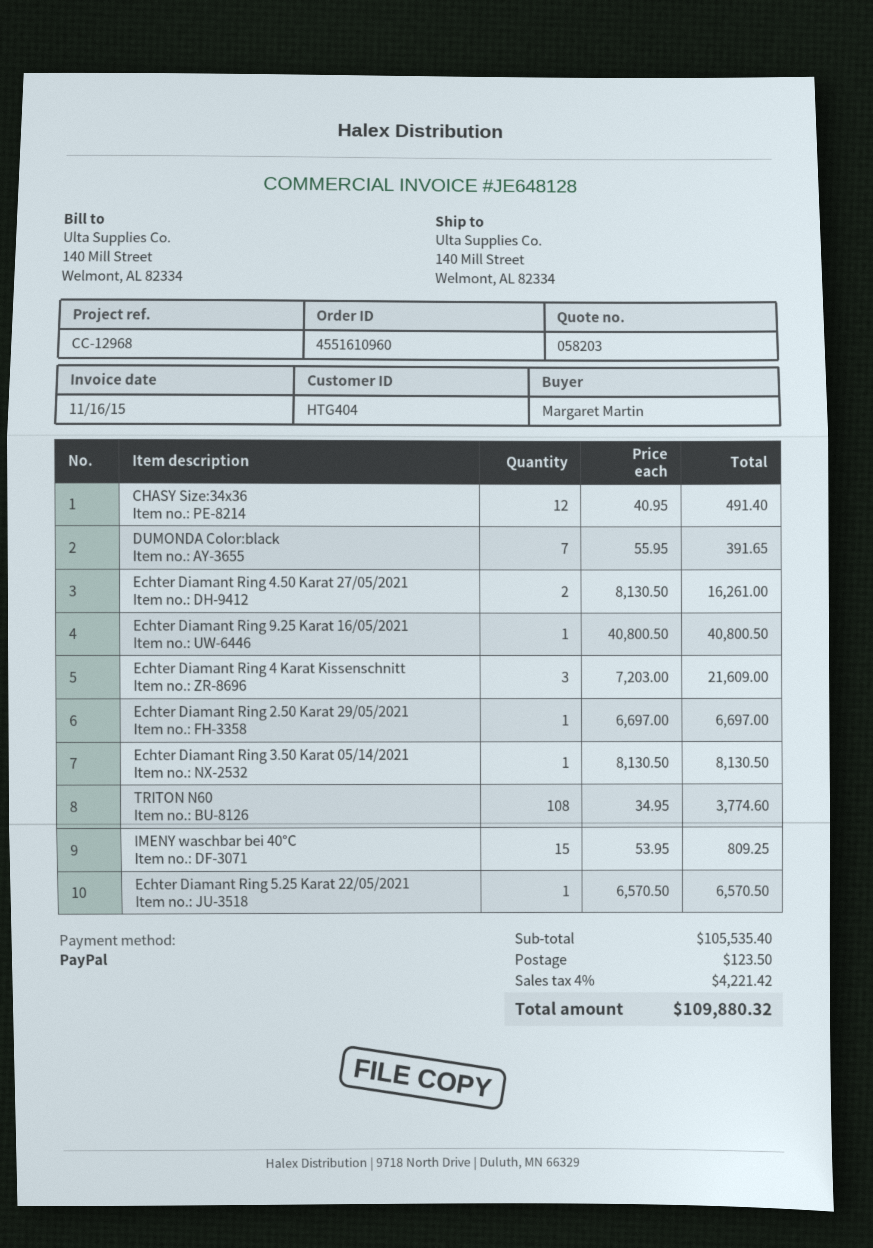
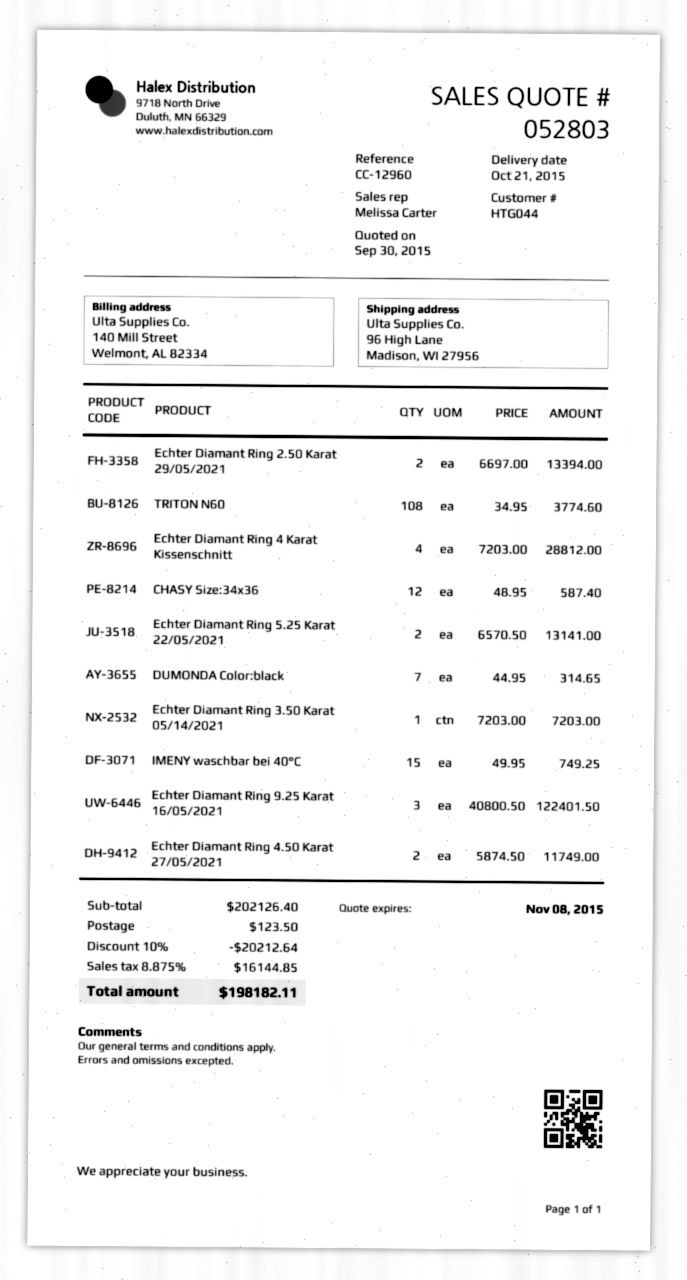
quote number: 058203 -> 052803
customer number: HTG404 -> HTG044
reference: CC-12968 -> CC-12960
ship to: 140 Mill Street, Welmont, AL 82334 -> 96 High Lane, Madison, WI 27956
CHASY Size:34x36: 12 x 40.95 = 491.40 -> 12 x 48.95 = 587.40
DUMONDA Color:black: 7 x 55.95 = 391.65 -> 7 x 44.95 = 314.65
Echter Diamant Ring 4.50 Karat 27/05/2021: 2 x 8130.50 = 16261.00 -> 2 x 5874.50 = 11749.00
Echter Diamant Ring 9.25 Karat 16/05/2021: 1 x 40800.50 = 40800.50 -> 3 x 40800.50 = 122401.50
Echter Diamant Ring 4 Karat Kissenschnitt: 3 x 7203.00 = 21609.00 -> 4 x 7203.00 = 28812.00
Echter Diamant Ring 2.50 Karat 29/05/2021: 1 x 6697.00 = 6697.00 -> 2 x 6697.00 = 13394.00
Echter Diamant Ring 3.50 Karat 05/14/2021: 1 x 8130.50 = 8130.50 -> 1 x 7203.00 = 7203.00
IMENY waschbar bei 40°C: 15 x 53.95 = 809.25 -> 15 x 49.95 = 749.25
Echter Diamant Ring 5.25 Karat 22/05/2021: 1 x 6570.50 = 6570.50 -> 2 x 6570.50 = 13141.00
subtotal: 105535.40 -> 202126.40
discount: none -> 10% = 20212.64
tax: 4% = 4221.42 -> 8.875% = 16144.85
total: 109880.32 -> 198182.11

